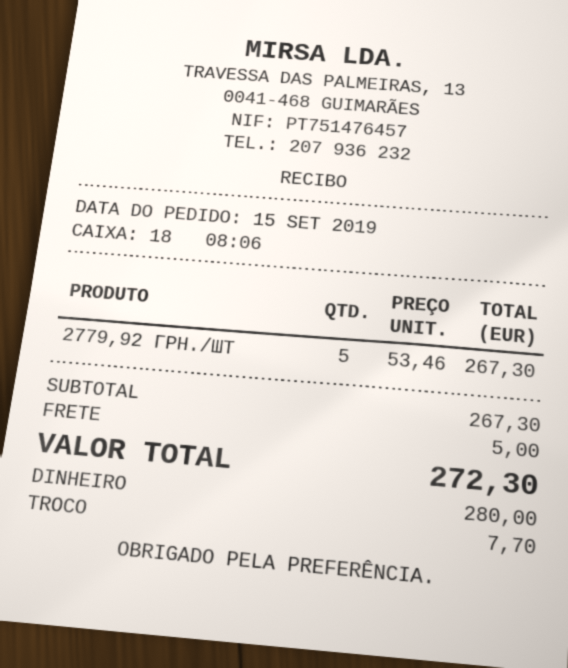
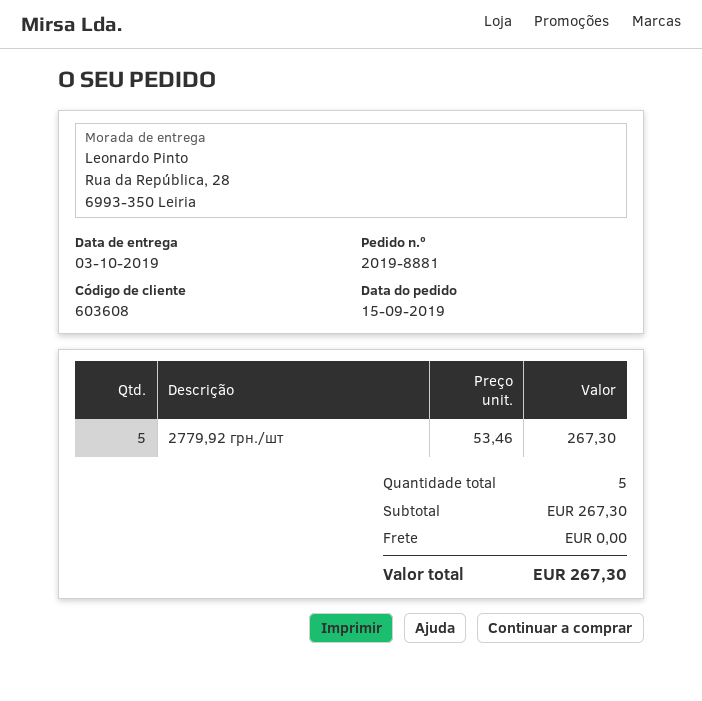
shipping: 5.00 -> 0.00
total: 272.30 -> 267.30

